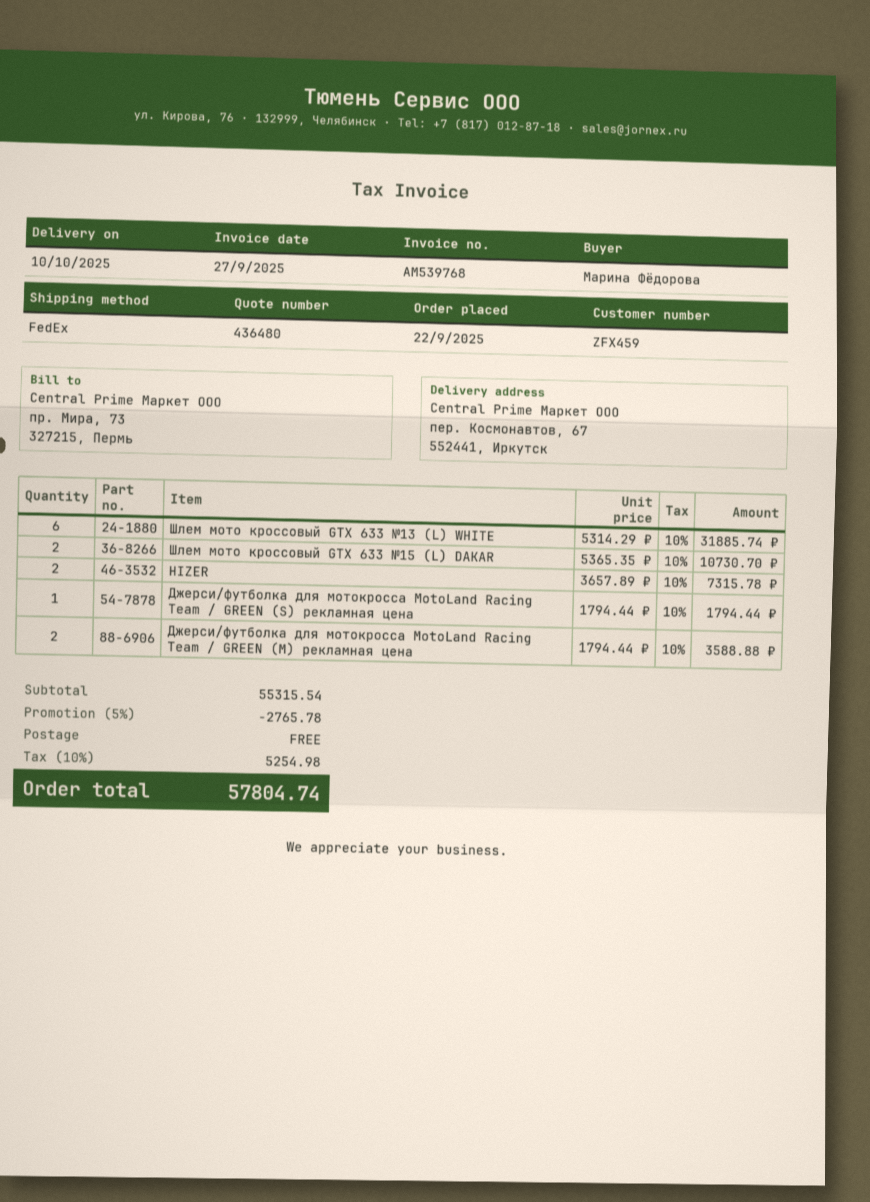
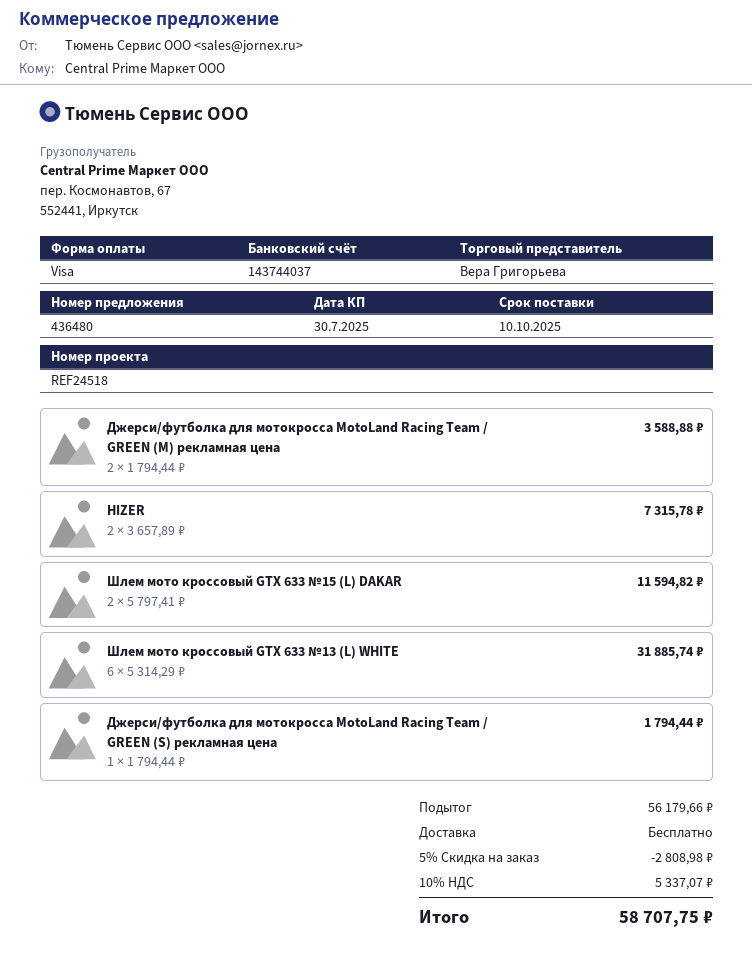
Шлем мото кроссовый GTX 633 №15 (L) DAKAR: 2 x 5365.35 = 10730.70 -> 2 x 5797.41 = 11594.82
subtotal: 55315.54 -> 56179.66
discount: 5% = 2765.78 -> 5% = 2808.98
tax: 10% = 5254.98 -> 10% = 5337.07
total: 57804.74 -> 58707.75

